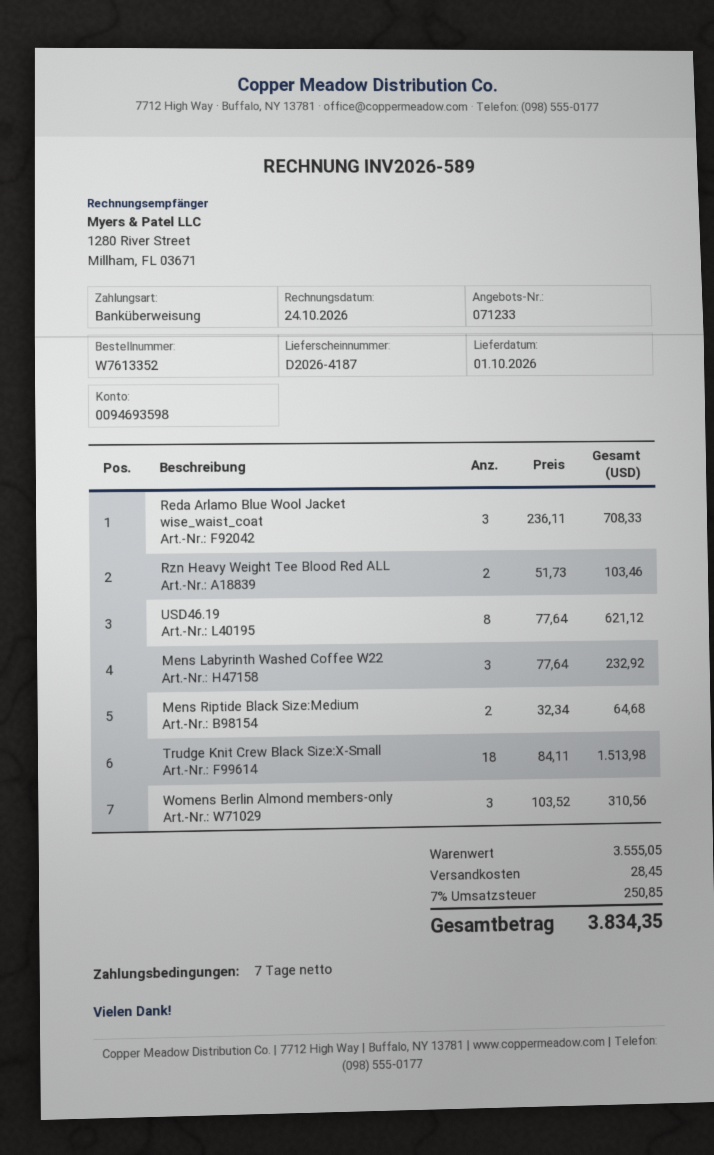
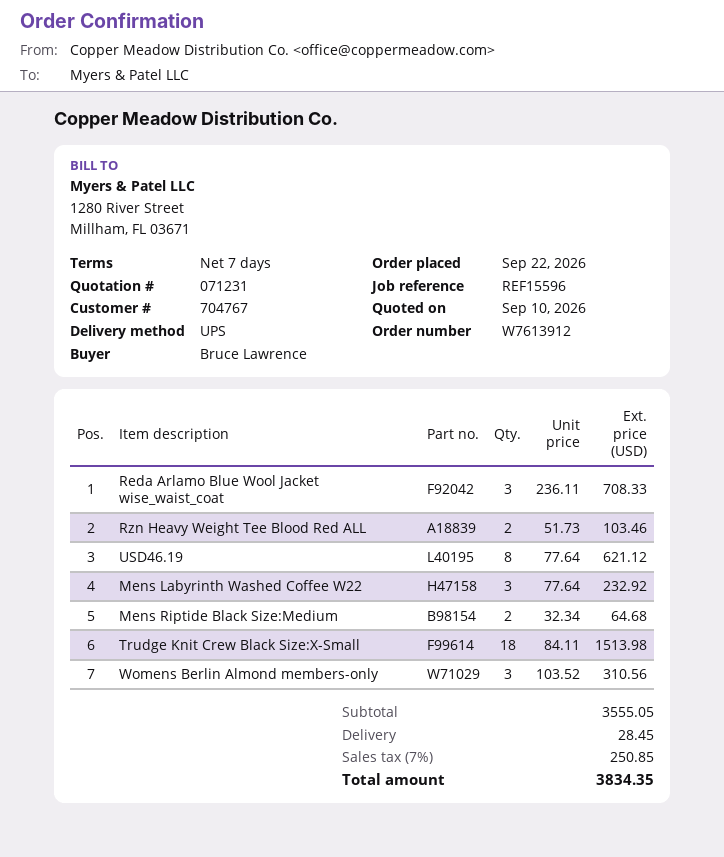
quote number: 071233 -> 071231
order number: W7613352 -> W7613912

